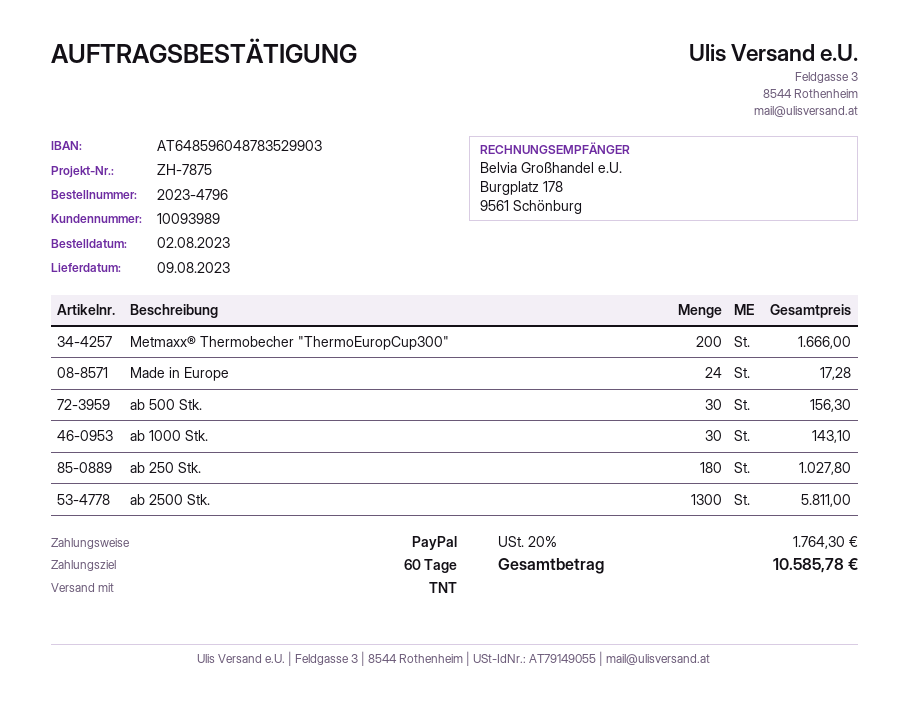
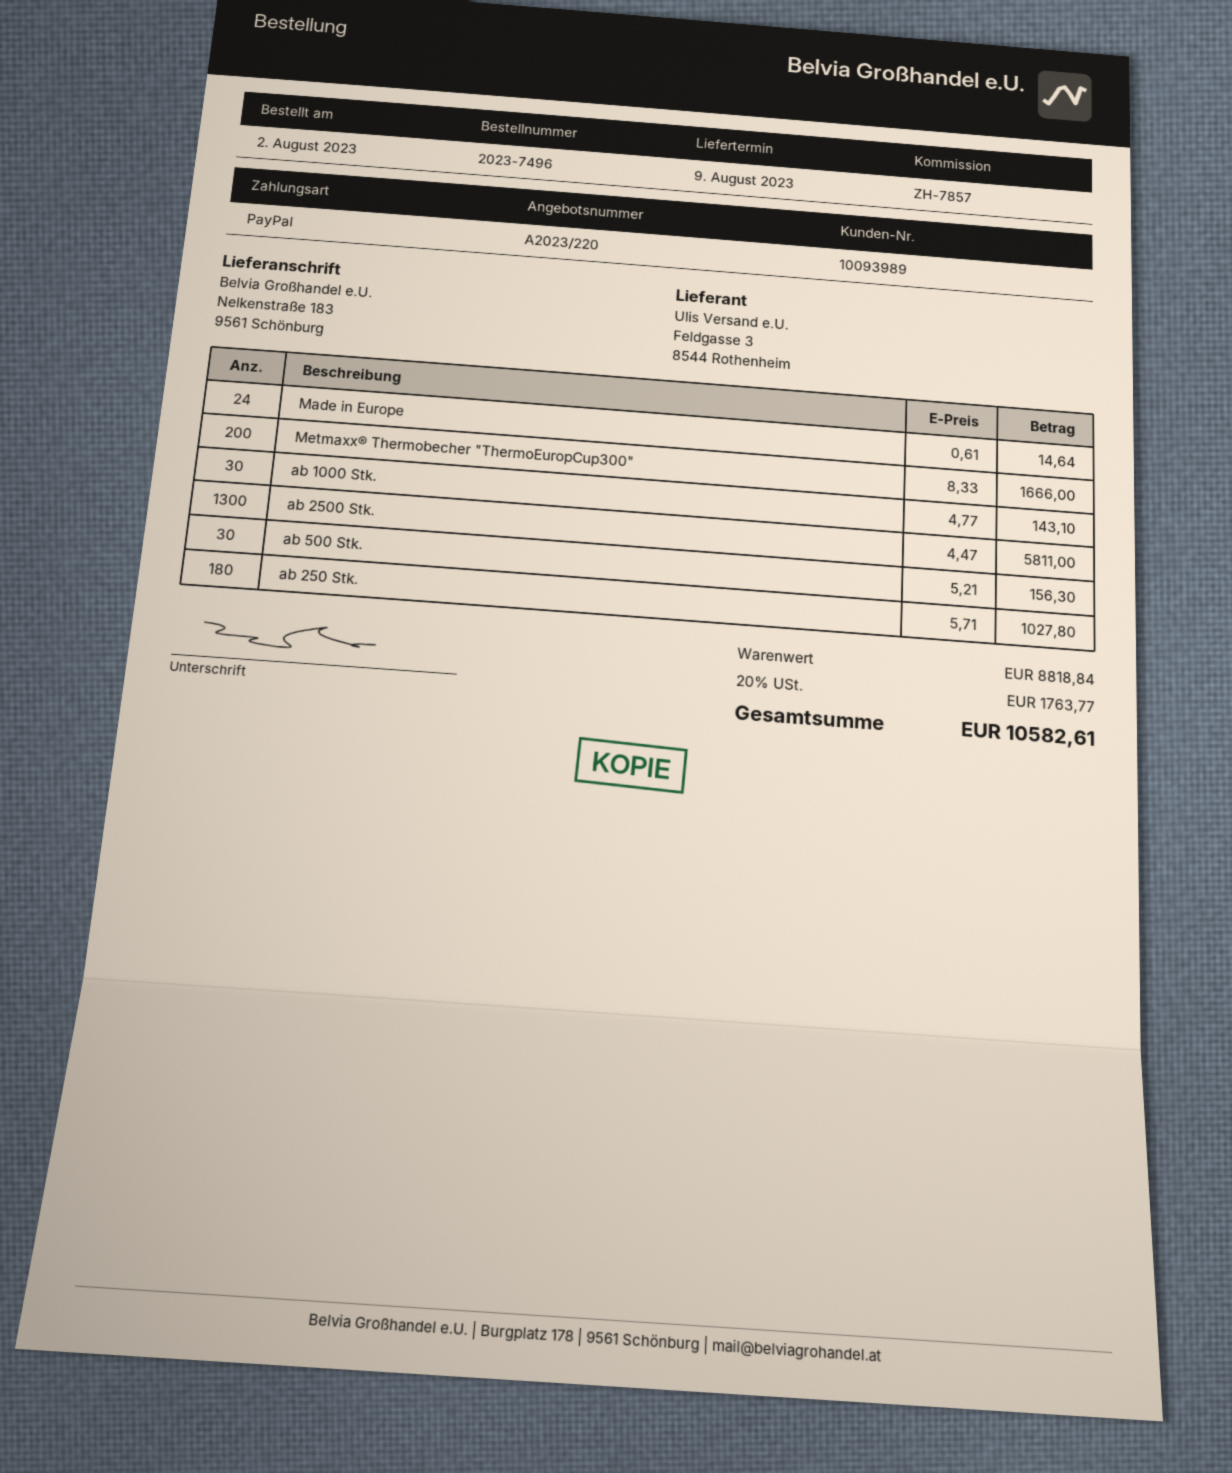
order number: 2023-4796 -> 2023-7496
reference: ZH-7875 -> ZH-7857
Made in Europe: 24 for 17.28 -> 24 for 14.64
tax: 20% = 1764.30 -> 20% = 1763.77
total: 10585.78 -> 10582.61

